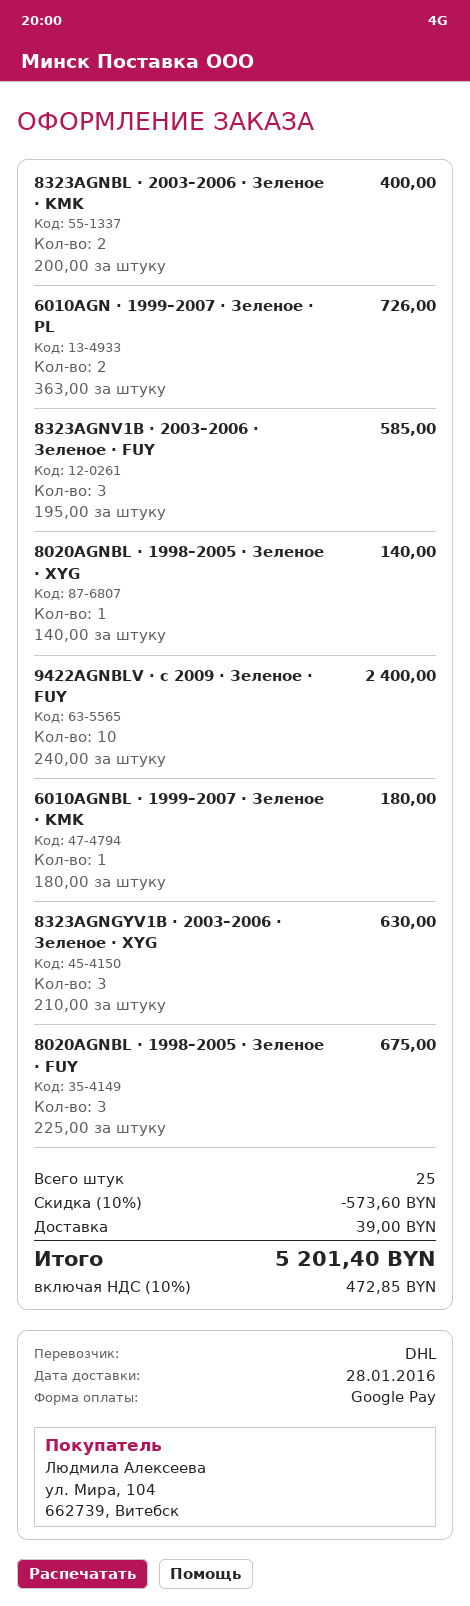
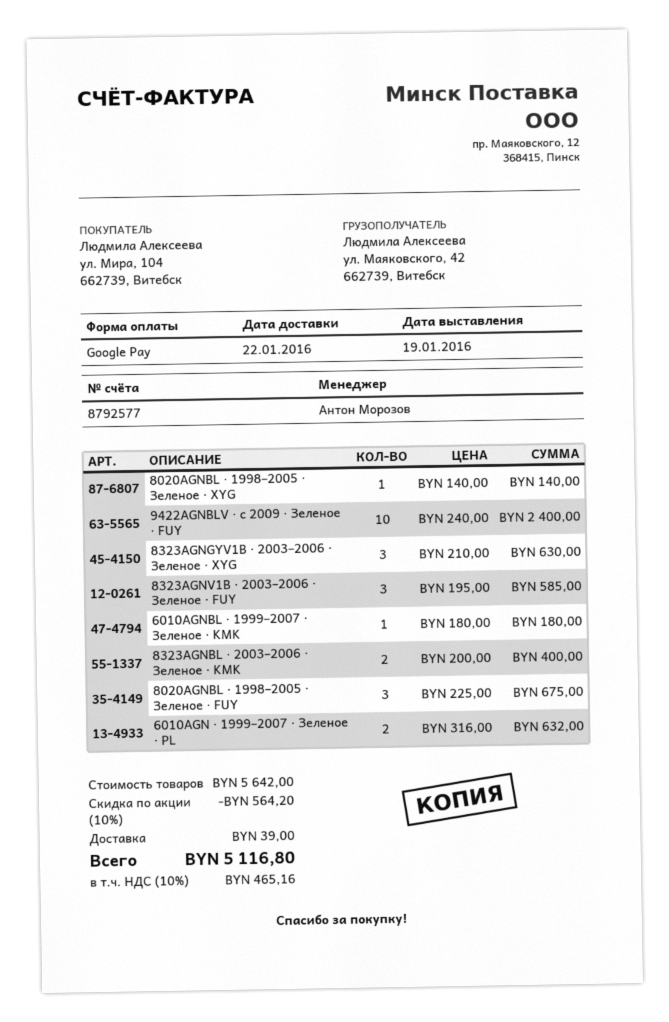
delivery date: 2016-01-28 -> 2016-01-22
6010AGN · 1999–2007 · Зеленое · PL: 2 x 363.00 = 726.00 -> 2 x 316.00 = 632.00
discount: 10% = 573.60 -> 10% = 564.20
tax: 10% = 472.85 -> 10% = 465.16
total: 5201.40 -> 5116.80

